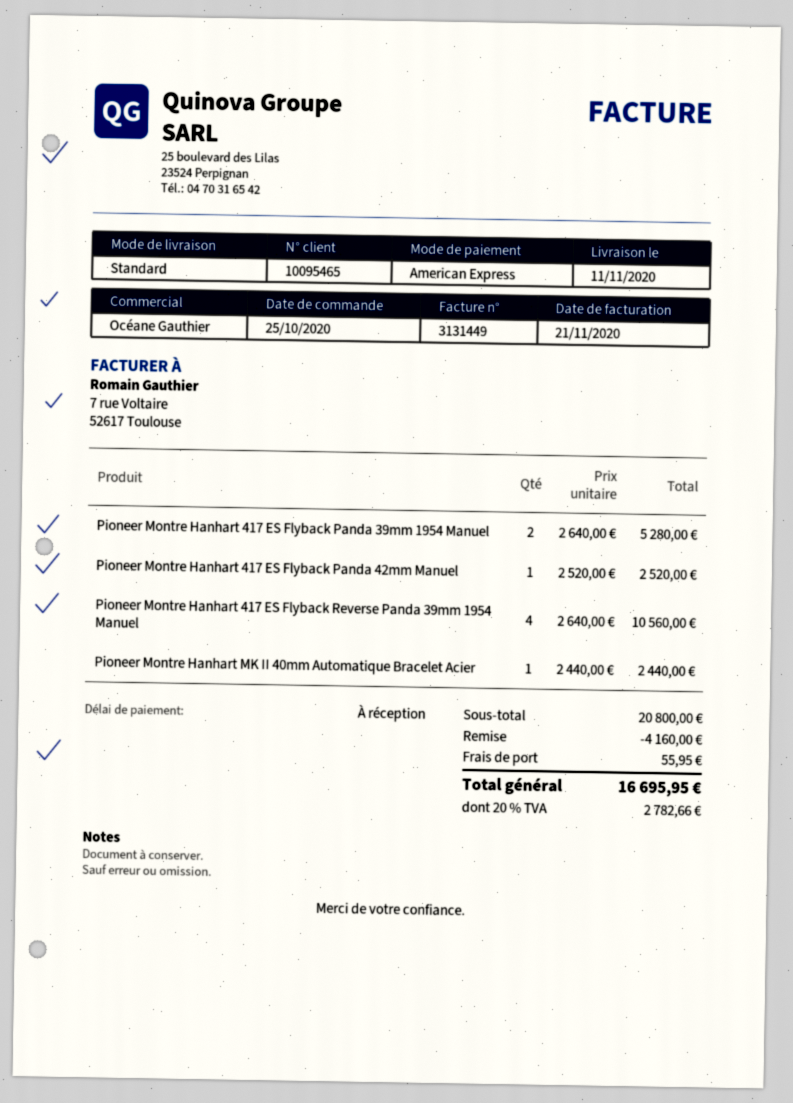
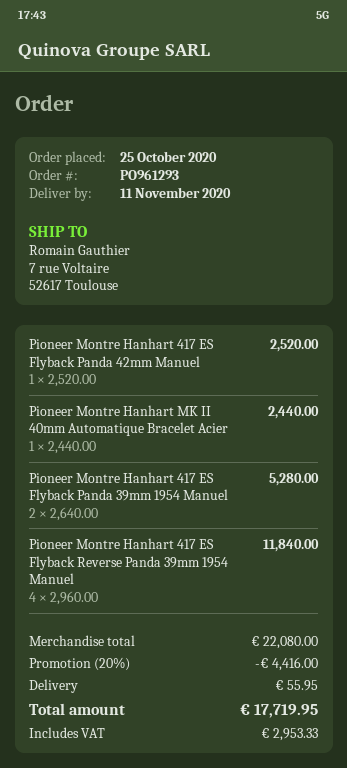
Pioneer Montre Hanhart 417 ES Flyback Reverse Panda 39mm 1954 Manuel: 4 x 2640.00 = 10560.00 -> 4 x 2960.00 = 11840.00
subtotal: 20800.00 -> 22080.00
discount: 4160.00 -> 4416.00
tax: 2782.66 -> 2953.33
total: 16695.95 -> 17719.95

